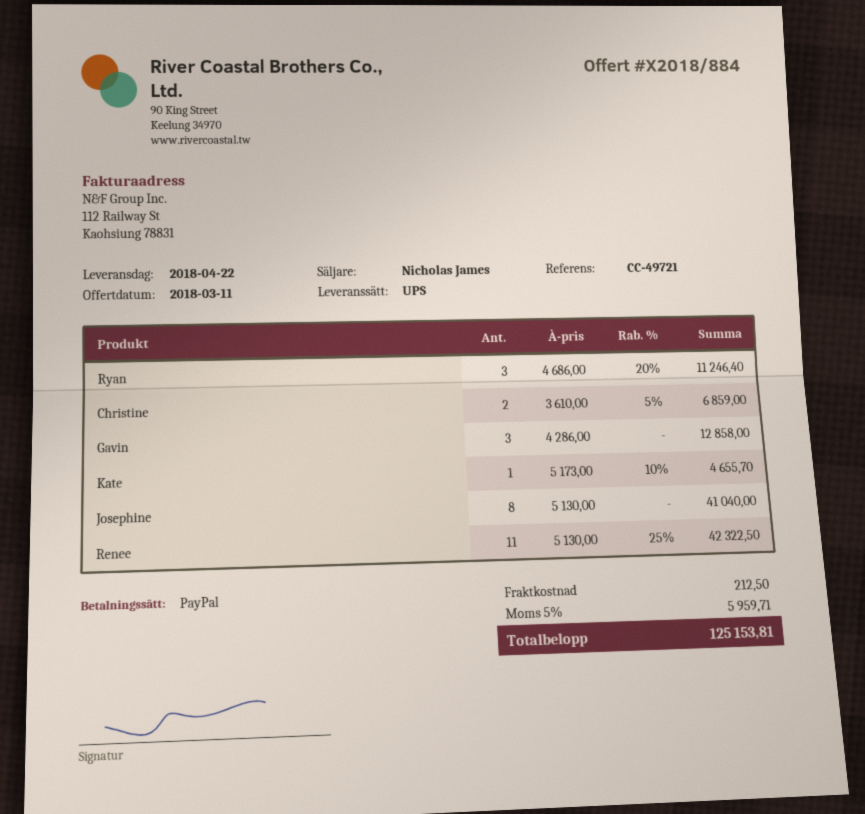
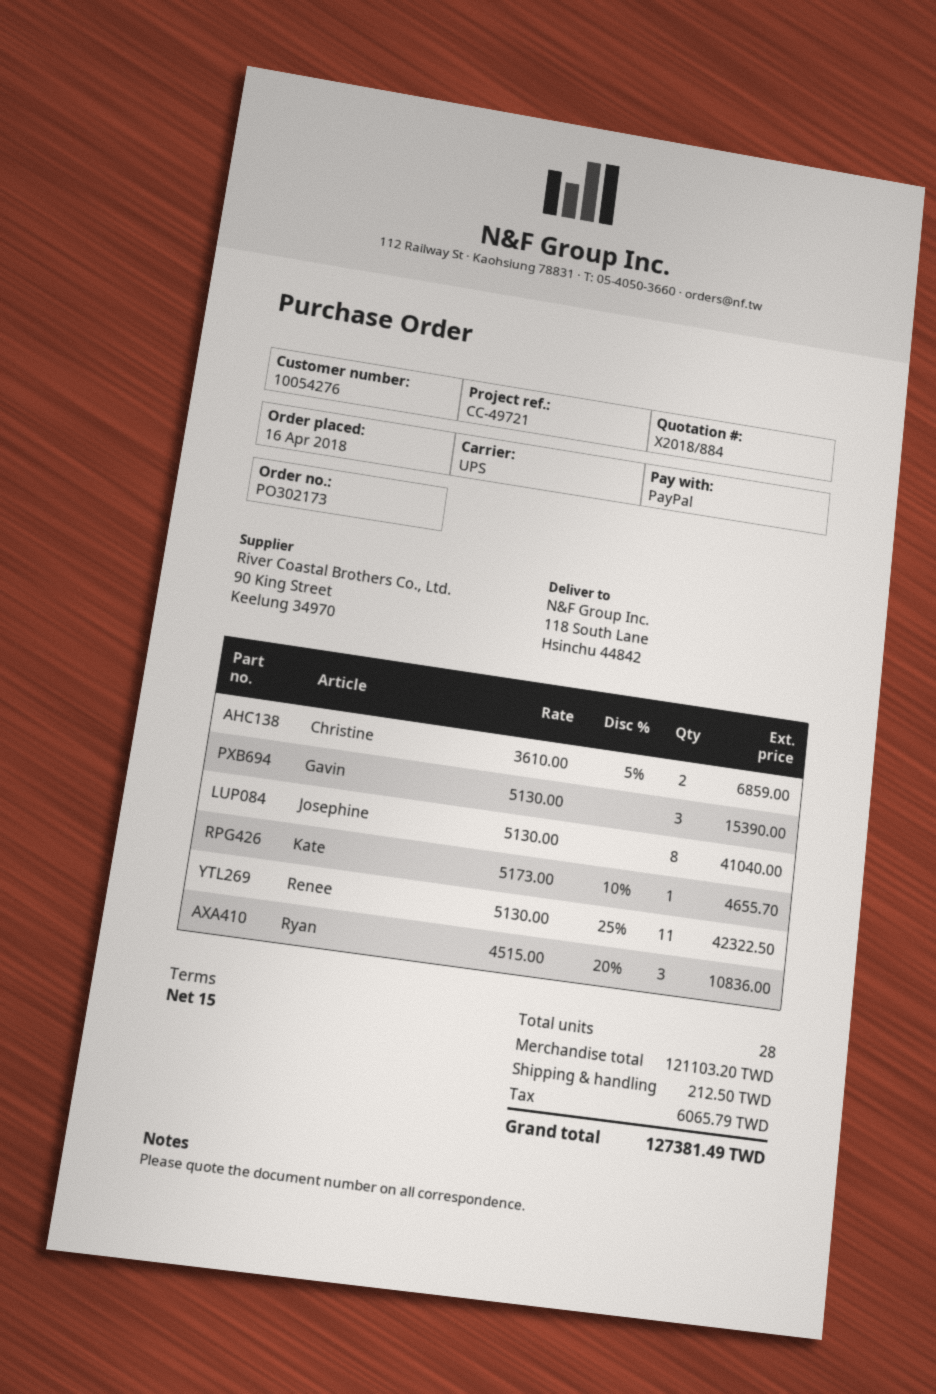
Ryan: 3 x 4686.00 - 20% = 11246.40 -> 3 x 4515.00 - 20% = 10836.00
Gavin: 3 x 4286.00 = 12858.00 -> 3 x 5130.00 = 15390.00
tax: 5959.71 -> 6065.79
total: 125153.81 -> 127381.49

